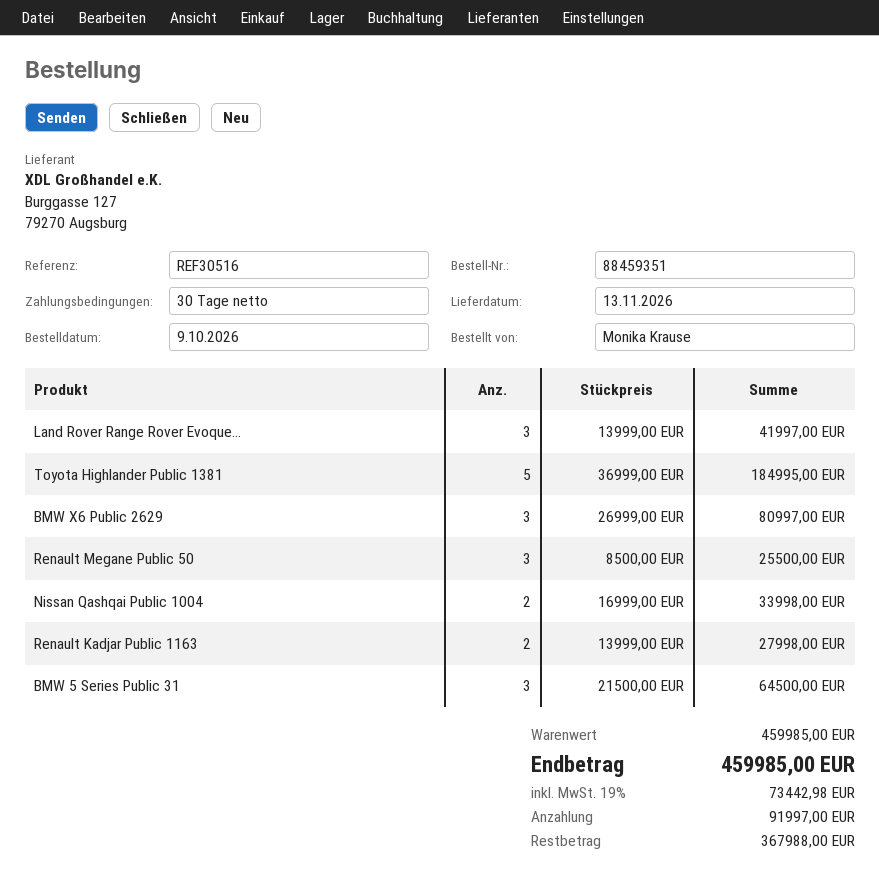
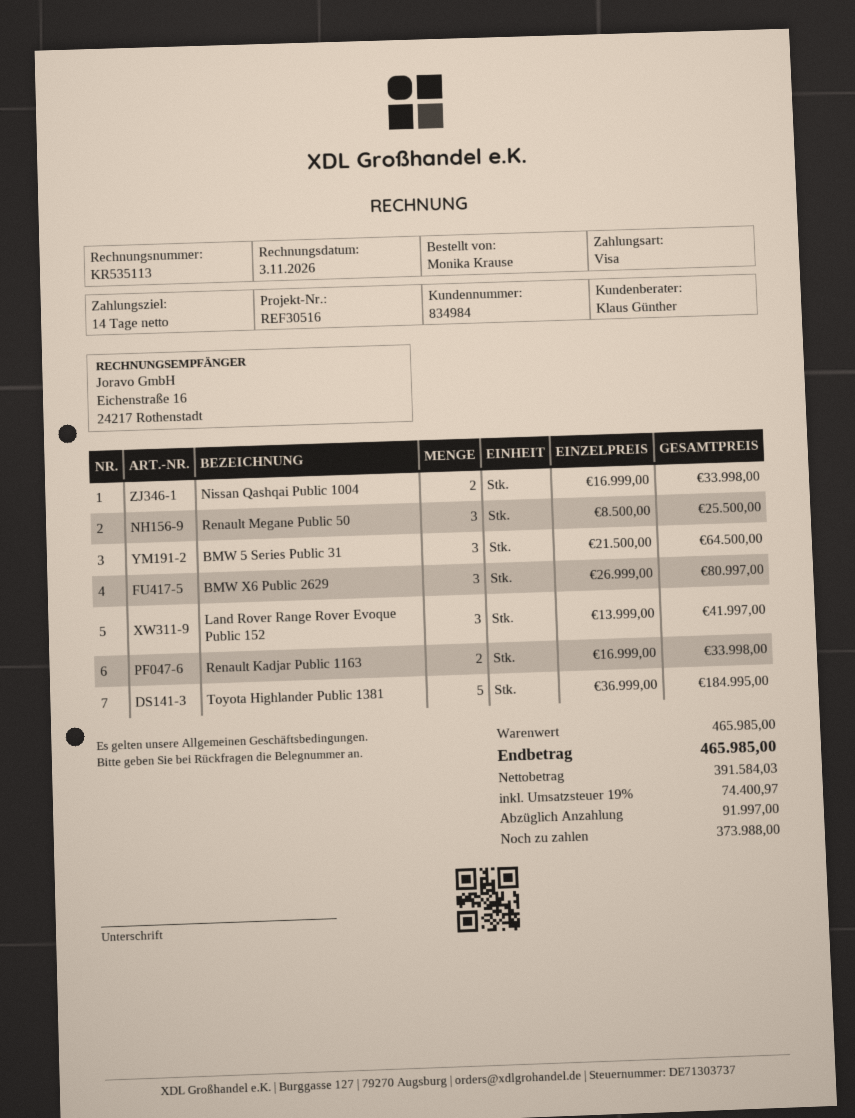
payment terms: 30 days -> 14 days
Renault Kadjar Public 1163: 2 x 13999.00 = 27998.00 -> 2 x 16999.00 = 33998.00
subtotal: 459985.00 -> 465985.00
tax: 19% = 73442.98 -> 19% = 74400.97
total: 459985.00 -> 465985.00
balance: 367988.00 -> 373988.00

